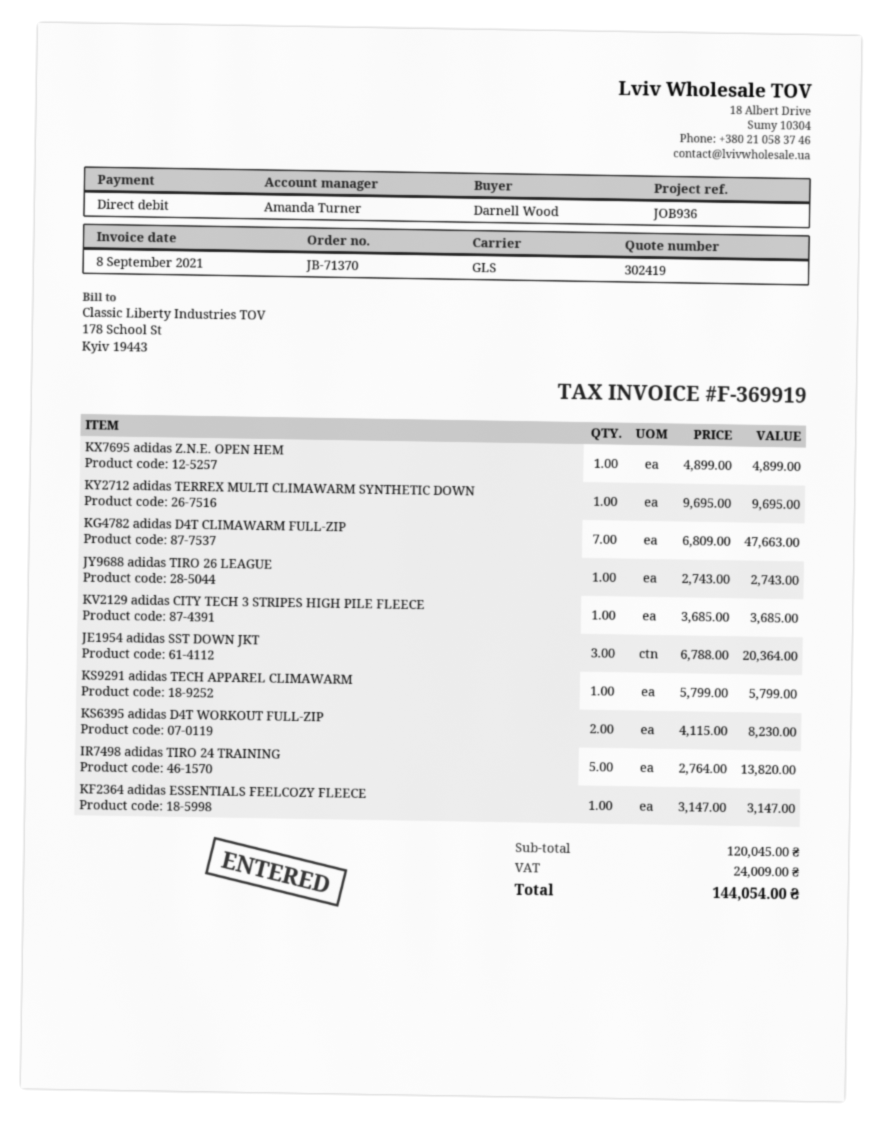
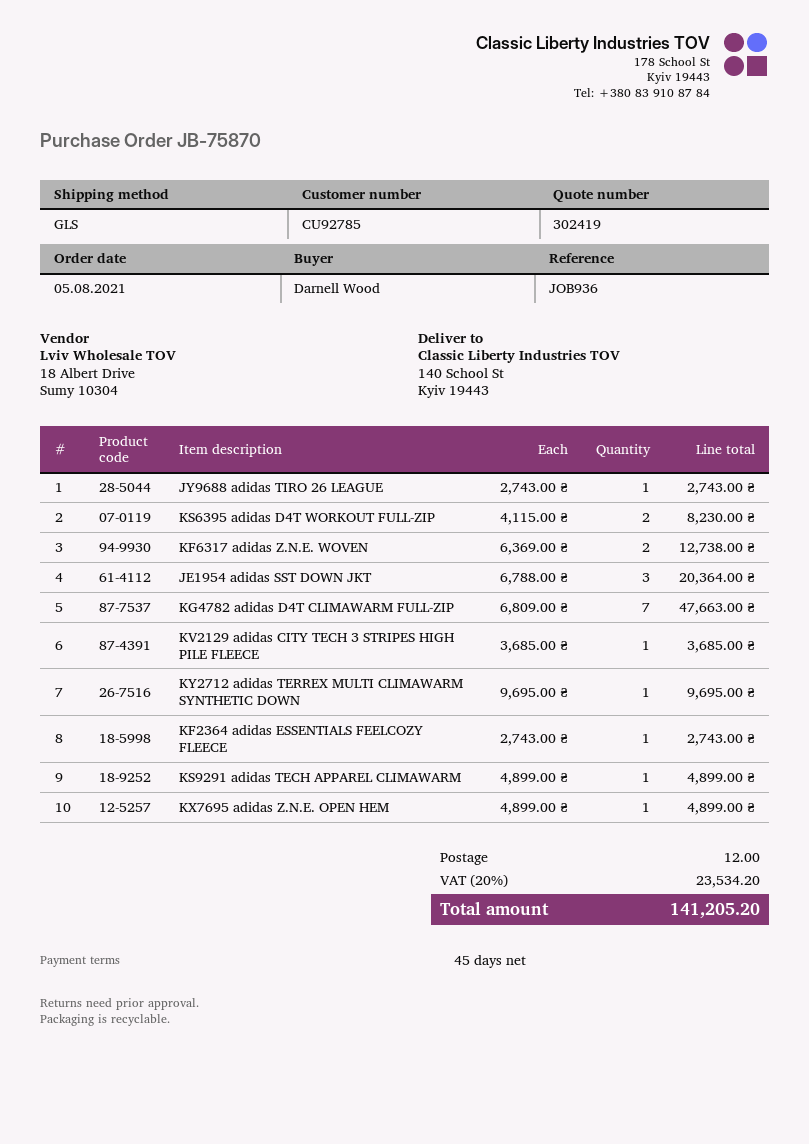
order number: JB-71370 -> JB-75870
KS9291 adidas TECH APPAREL CLIMAWARM: 1 x 5799.00 = 5799.00 -> 1 x 4899.00 = 4899.00
IR7498 adidas TIRO 24 TRAINING: 5 x 2764.00 = 13820.00 -> none
KF2364 adidas ESSENTIALS FEELCOZY FLEECE: 1 x 3147.00 = 3147.00 -> 1 x 2743.00 = 2743.00
KF6317 adidas Z.N.E. WOVEN: none -> 2 x 6369.00 = 12738.00
shipping: none -> 12.00
tax: 24009.00 -> 23534.20
total: 144054.00 -> 141205.20

